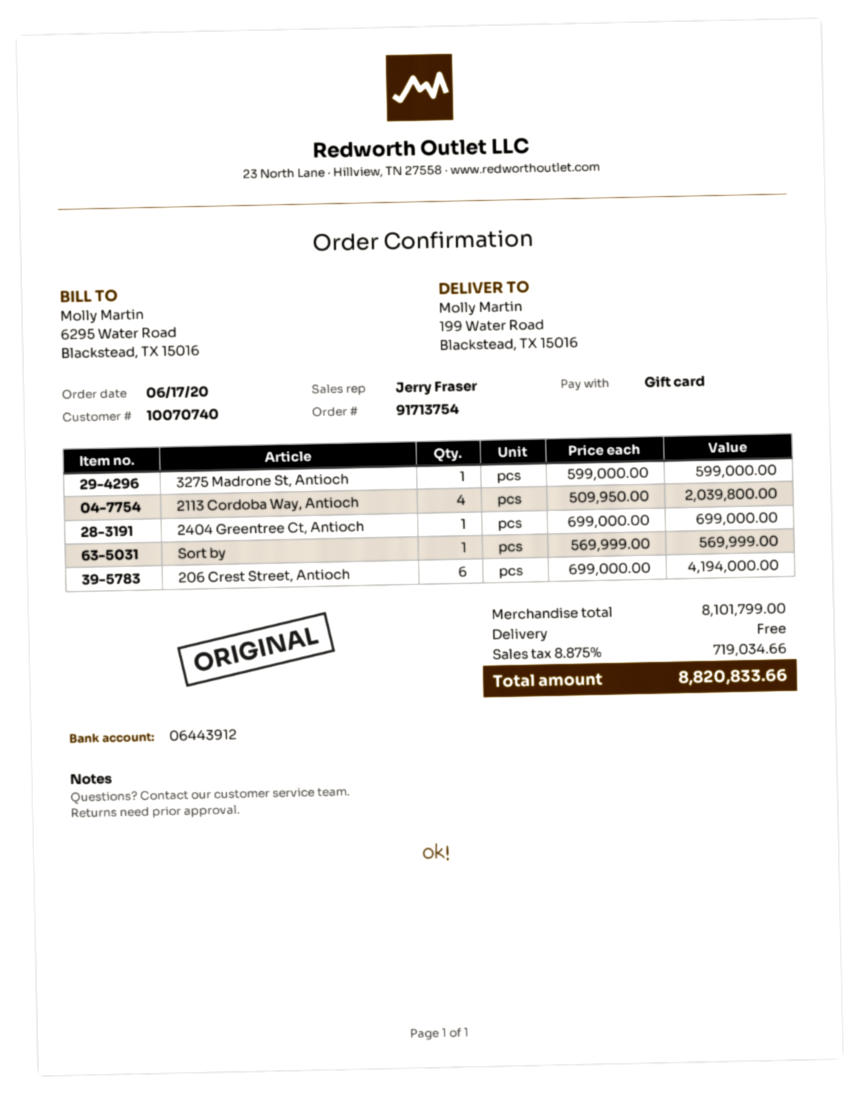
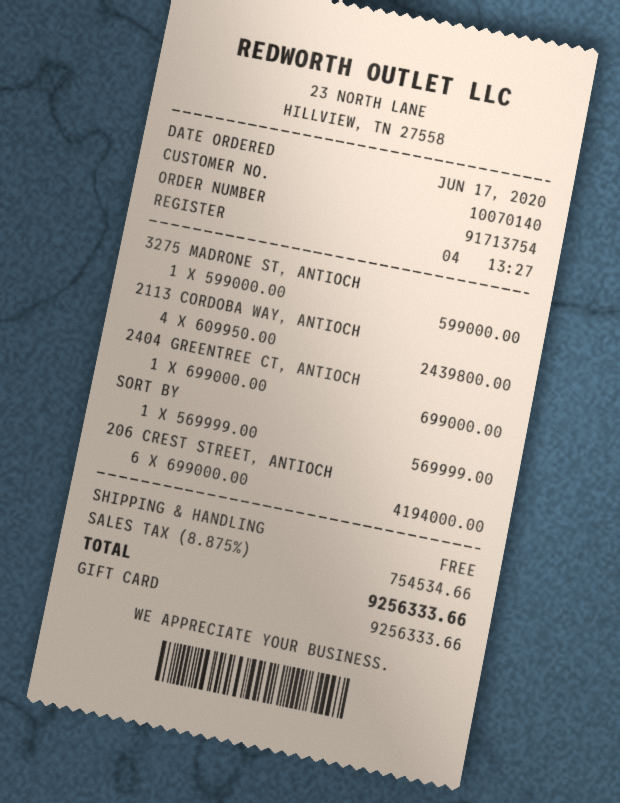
customer number: 10070740 -> 10070140
2113 Cordoba Way, Antioch: 4 x 509950.00 = 2039800.00 -> 4 x 609950.00 = 2439800.00
tax: 8.875% = 719034.66 -> 8.875% = 754534.66
total: 8820833.66 -> 9256333.66

